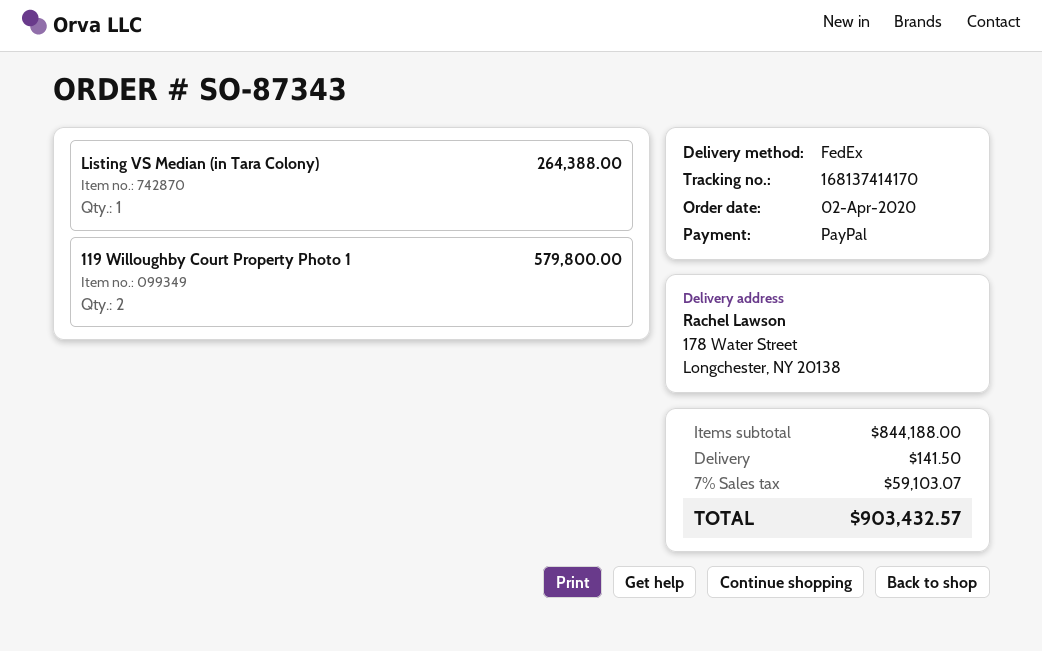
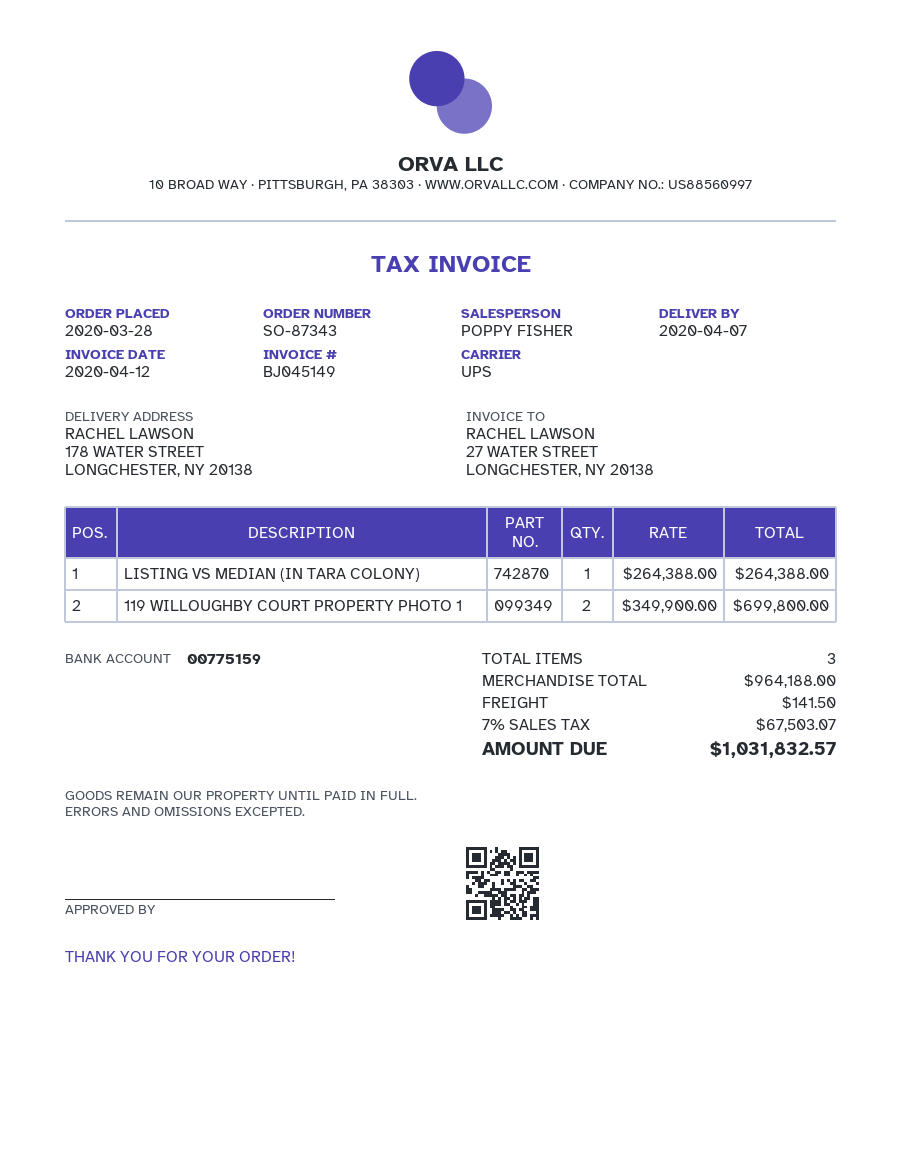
order date: 2020-04-02 -> 2020-03-28
shipping method: FedEx -> UPS
119 Willoughby Court Property Photo 1: 2 for 579800.00 -> 2 for 699800.00
subtotal: 844188.00 -> 964188.00
tax: 7% = 59103.07 -> 7% = 67503.07
total: 903432.57 -> 1031832.57

